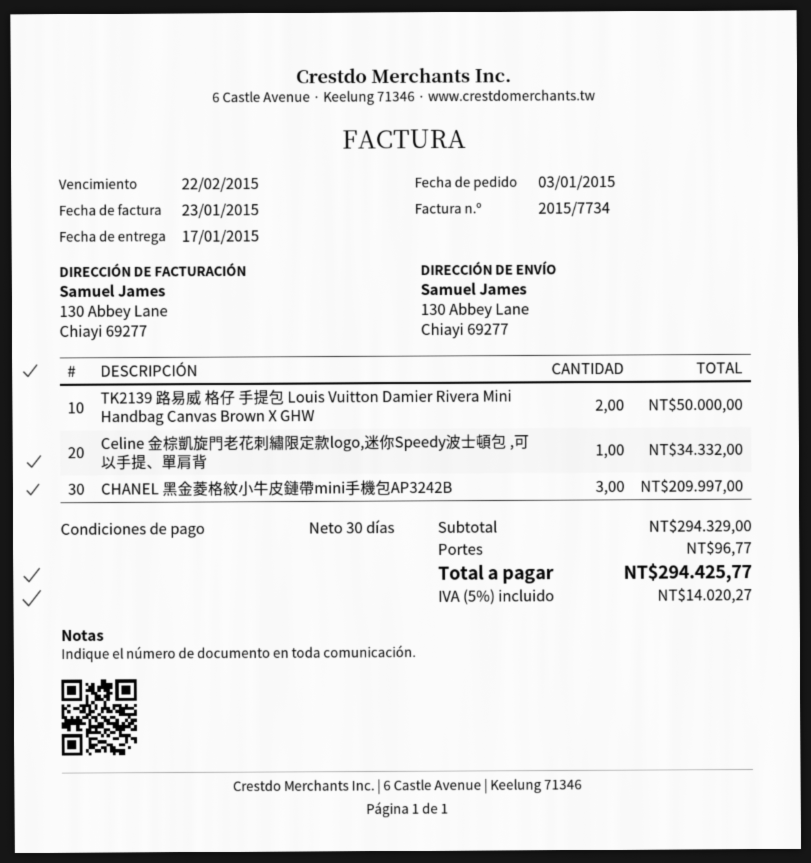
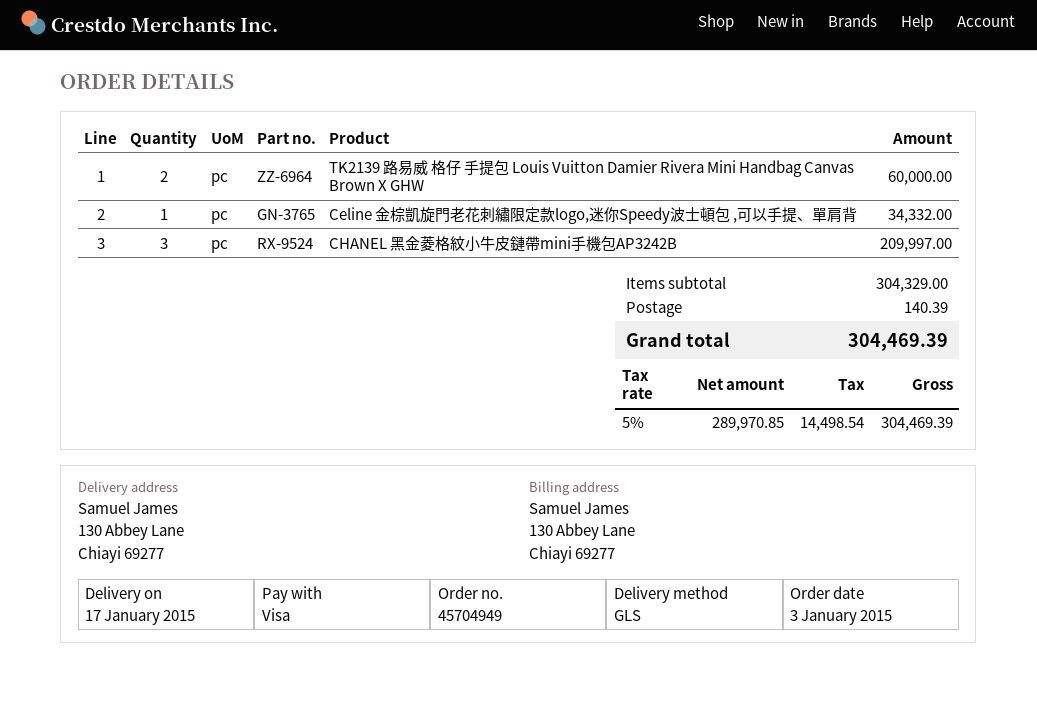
TK2139 路易威 格仔 手提包 Louis Vuitton Damier Rivera Mini Handbag Canvas Brown X GHW: 2 for 50000.00 -> 2 for 60000.00
subtotal: 294329.00 -> 304329.00
shipping: 96.77 -> 140.39
tax: 5% = 14020.27 -> 5% = 14498.54
total: 294425.77 -> 304469.39

